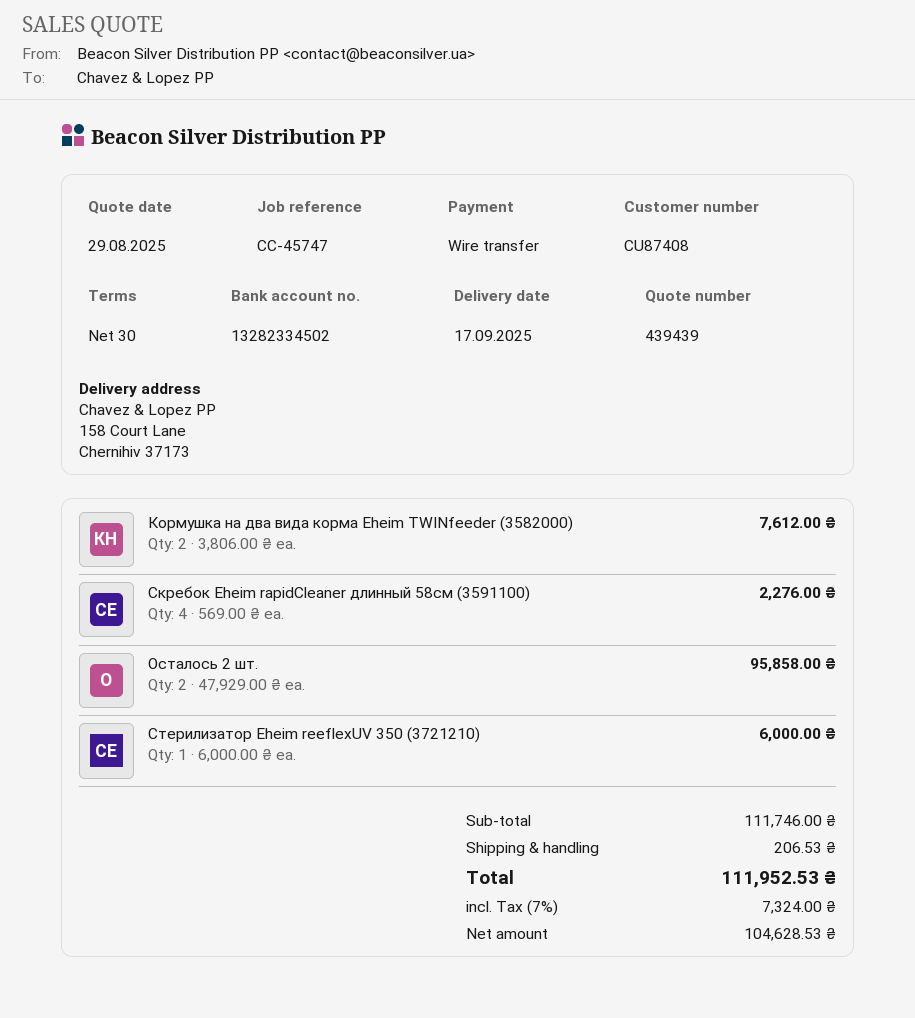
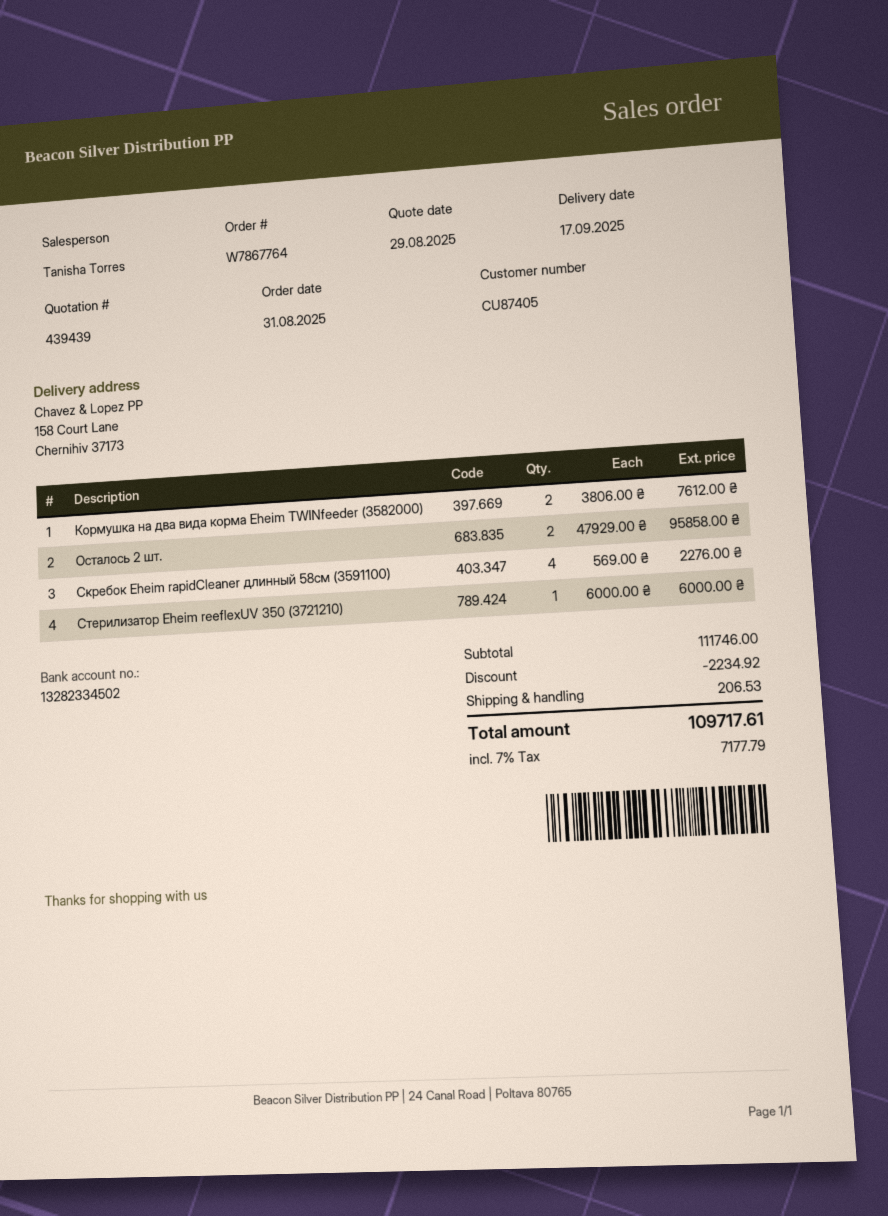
customer number: CU87408 -> CU87405
discount: none -> 2234.92
tax: 7% = 7324.00 -> 7% = 7177.79
total: 111952.53 -> 109717.61

